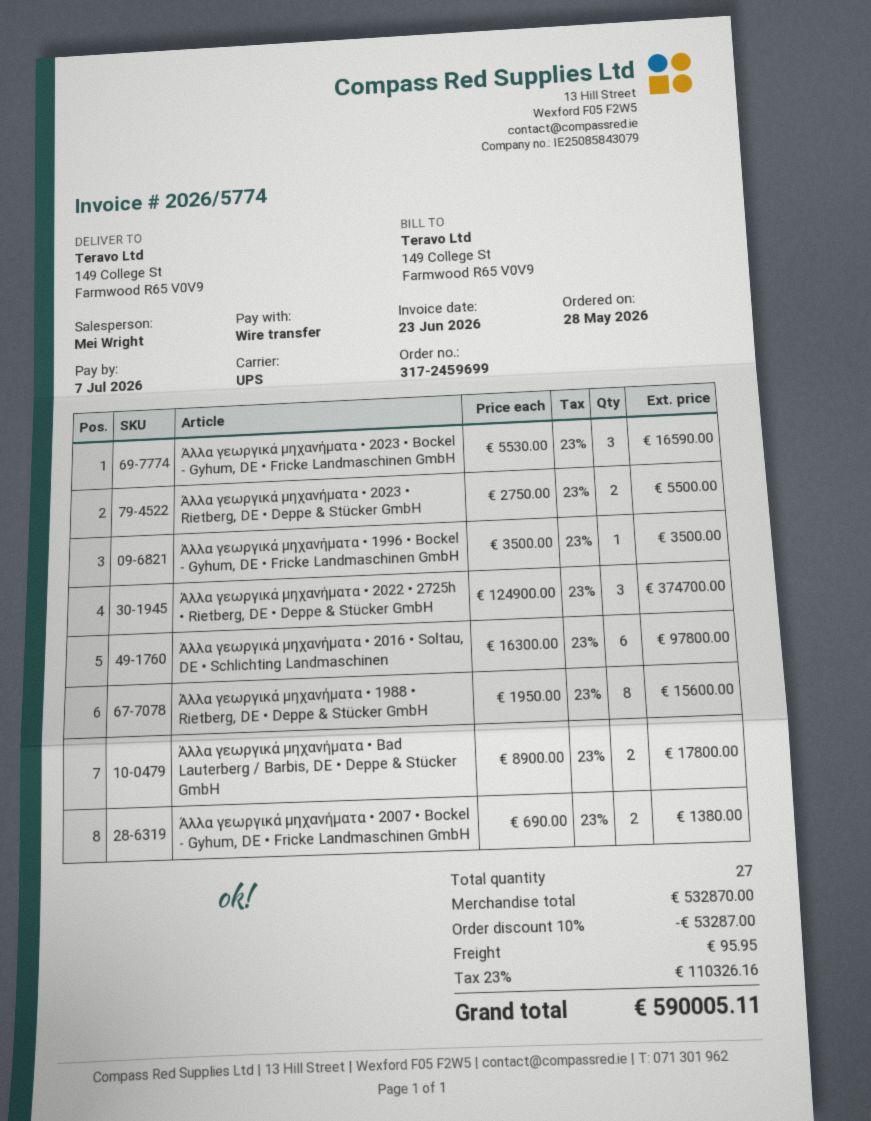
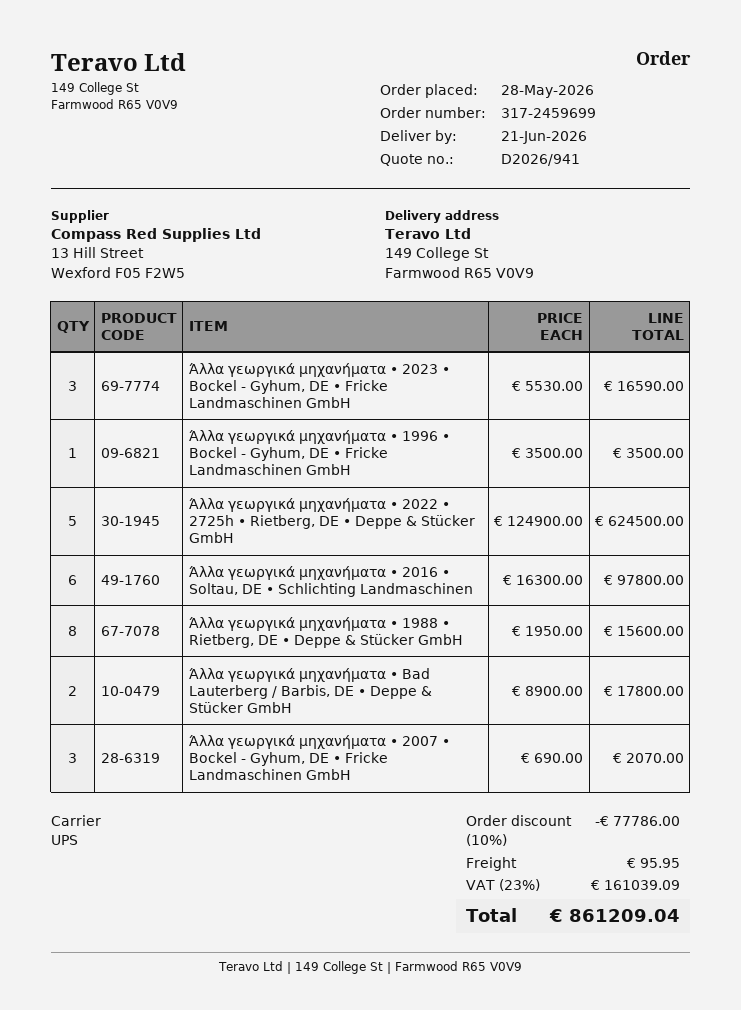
Άλλα γεωργικά μηχανήματα • 2023 • Rietberg, DE • Deppe & Stücker GmbH: 2 x 2750.00 = 5500.00 -> none
Άλλα γεωργικά μηχανήματα • 2022 • 2725h • Rietberg, DE • Deppe & Stücker GmbH: 3 x 124900.00 = 374700.00 -> 5 x 124900.00 = 624500.00
Άλλα γεωργικά μηχανήματα • 2007 • Bockel - Gyhum, DE • Fricke Landmaschinen GmbH: 2 x 690.00 = 1380.00 -> 3 x 690.00 = 2070.00
discount: 10% = 53287.00 -> 10% = 77786.00
tax: 23% = 110326.16 -> 23% = 161039.09
total: 590005.11 -> 861209.04

